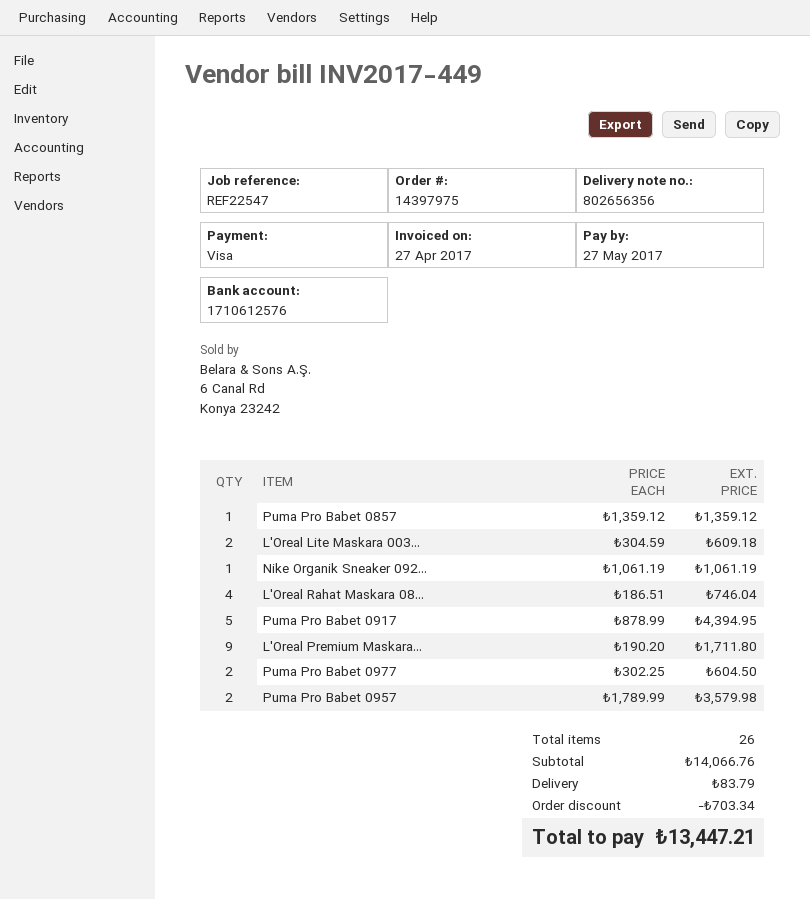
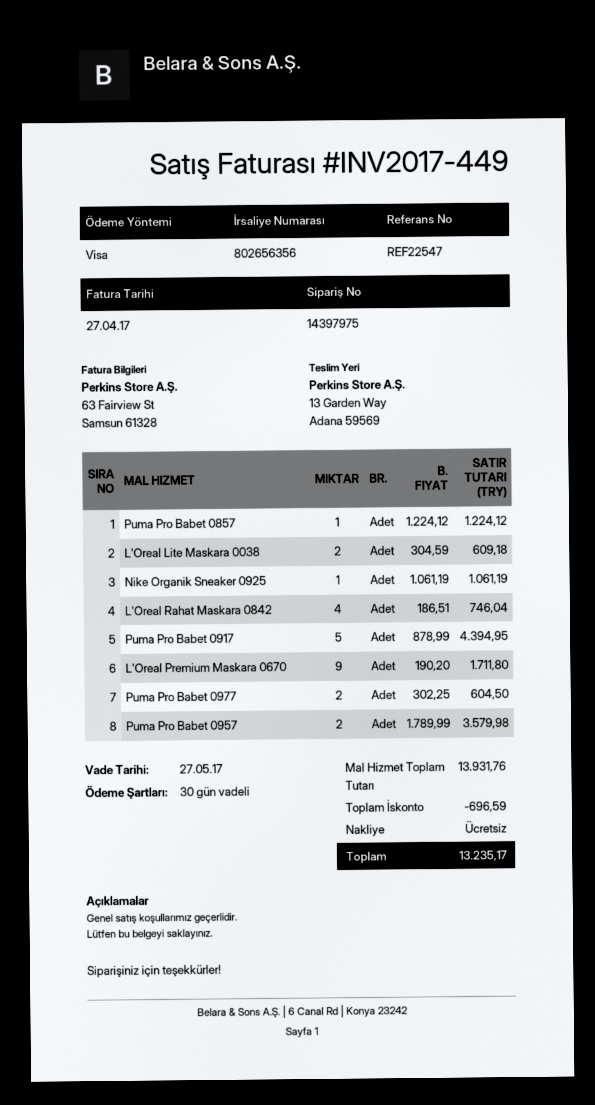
Puma Pro Babet 0857: 1 x 1359.12 = 1359.12 -> 1 x 1224.12 = 1224.12
subtotal: 14066.76 -> 13931.76
discount: 703.34 -> 696.59
shipping: 83.79 -> 0.00
total: 13447.21 -> 13235.17

